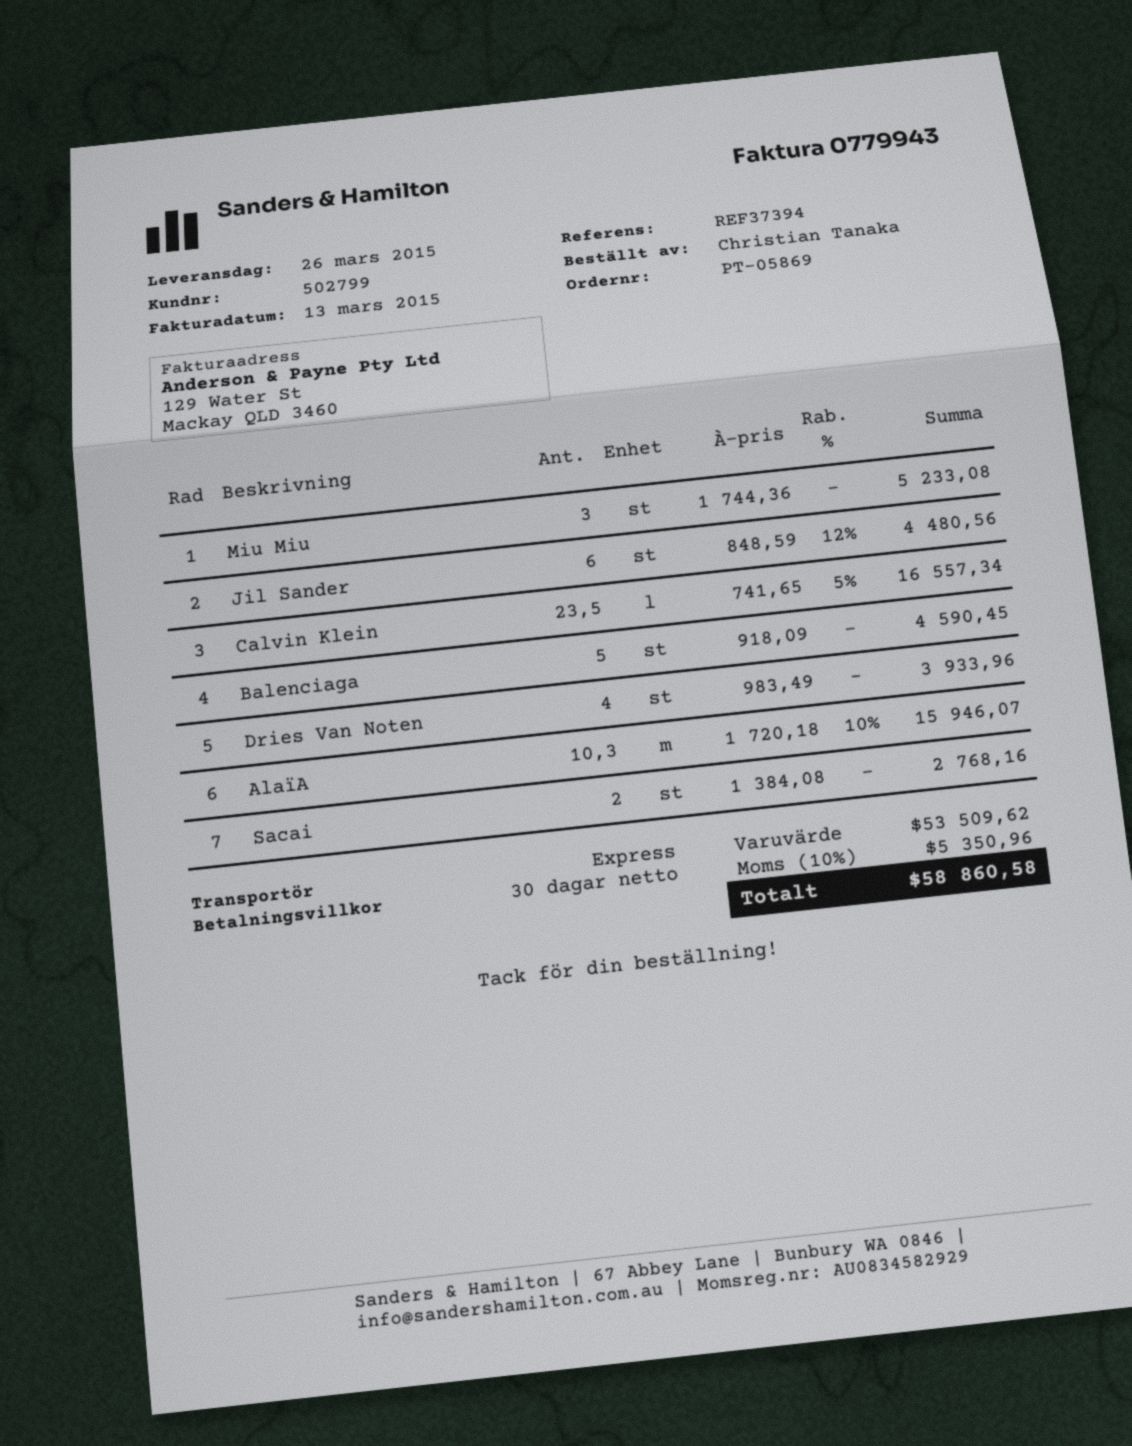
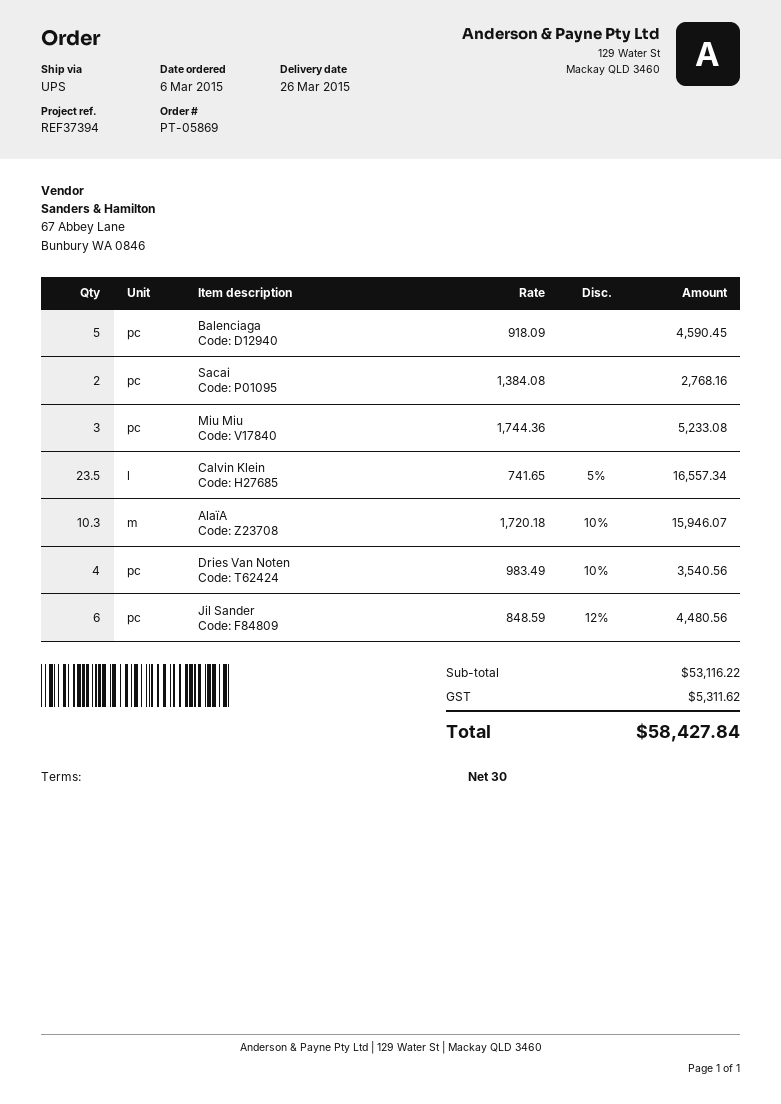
shipping method: express -> UPS
Dries Van Noten: 4 x 983.49 = 3933.96 -> 4 x 983.49 - 10% = 3540.56
subtotal: 53509.62 -> 53116.22
tax: 5350.96 -> 5311.62
total: 58860.58 -> 58427.84

